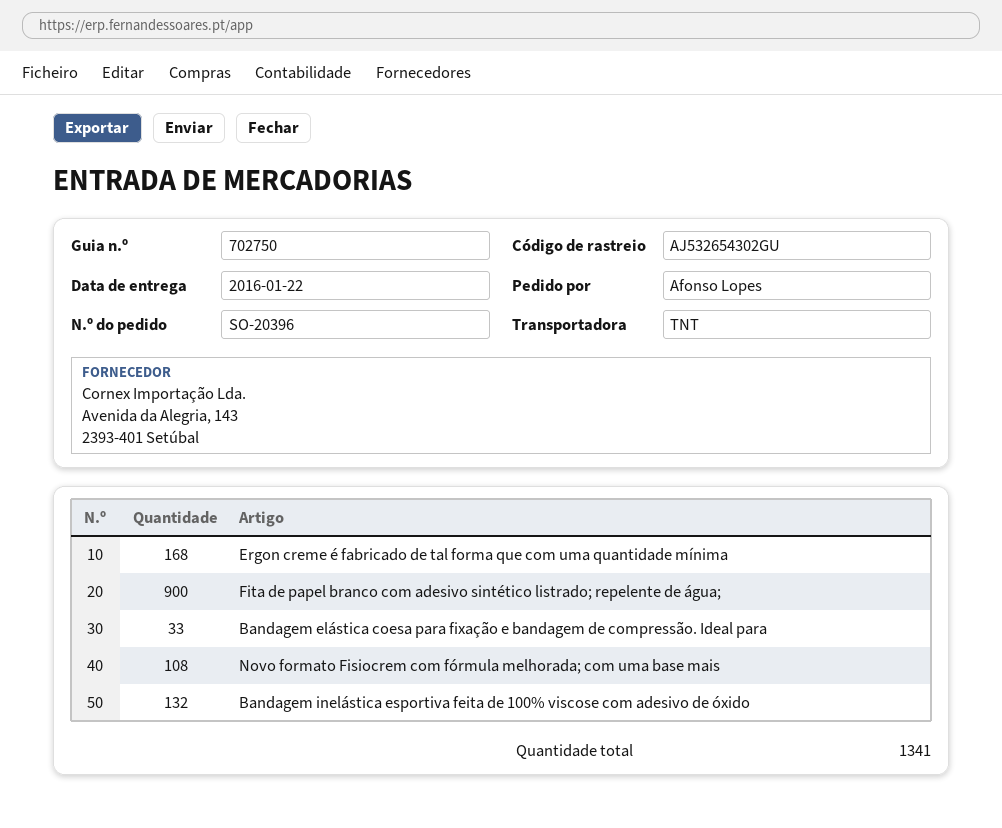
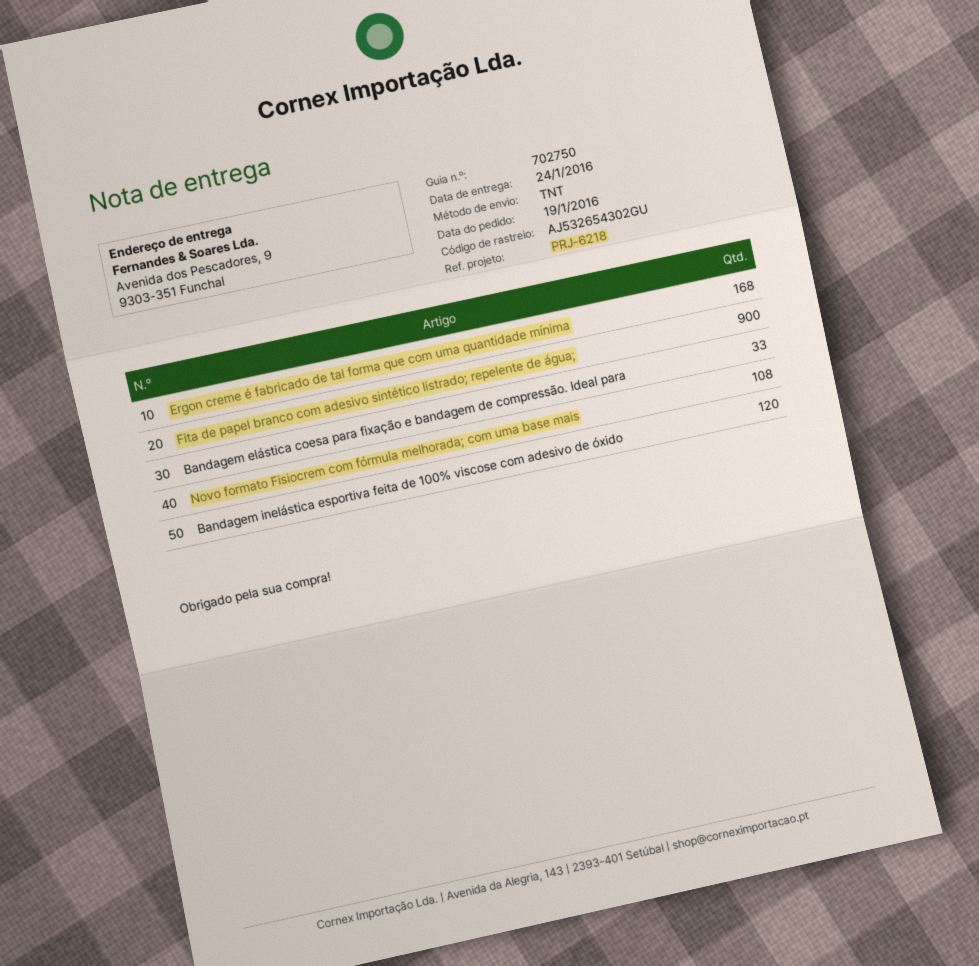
delivery date: 2016-01-22 -> 2016-01-24
Bandagem inelástica esportiva feita de 100% viscose com adesivo de óxido: 132 -> 120

